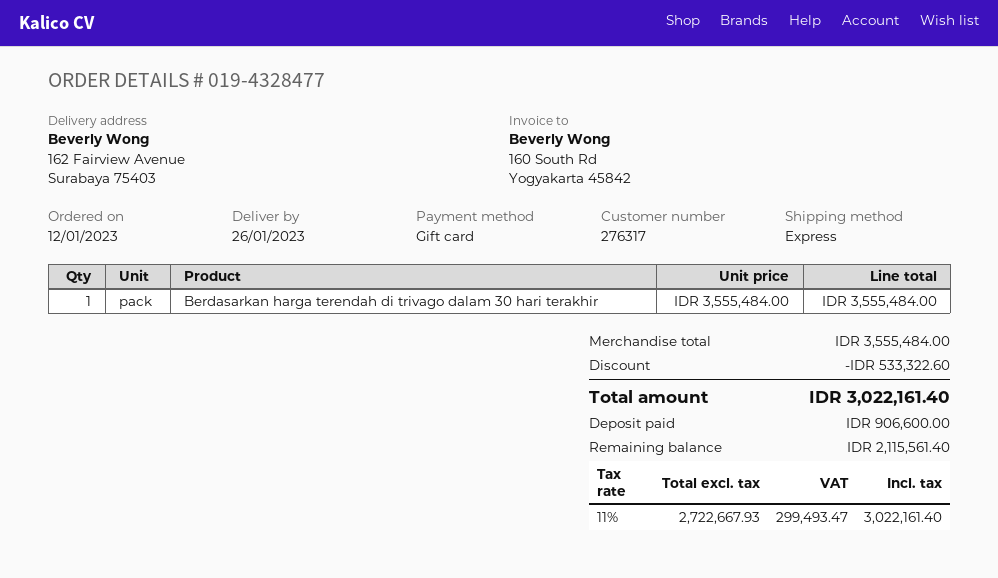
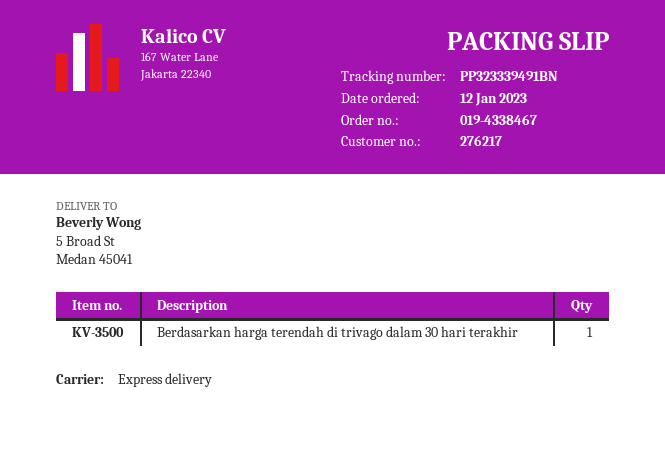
order number: 019-4328477 -> 019-4338467
customer number: 276317 -> 276217
ship to: 162 Fairview Avenue, Surabaya 75403 -> 5 Broad St, Medan 45041

